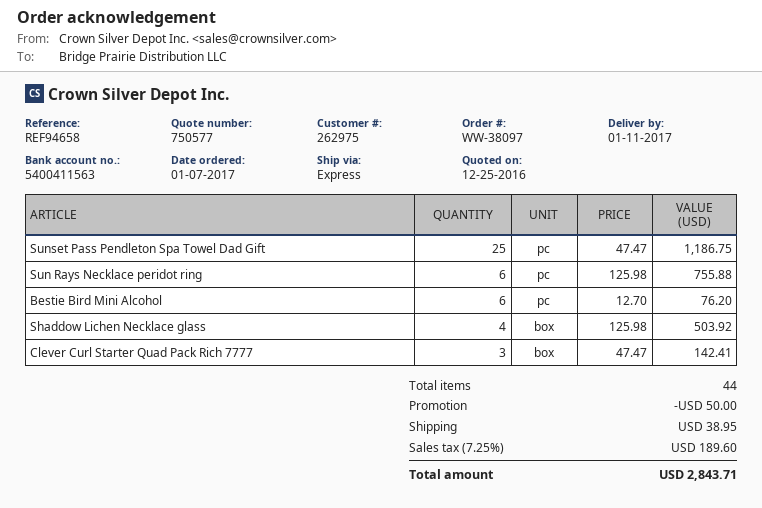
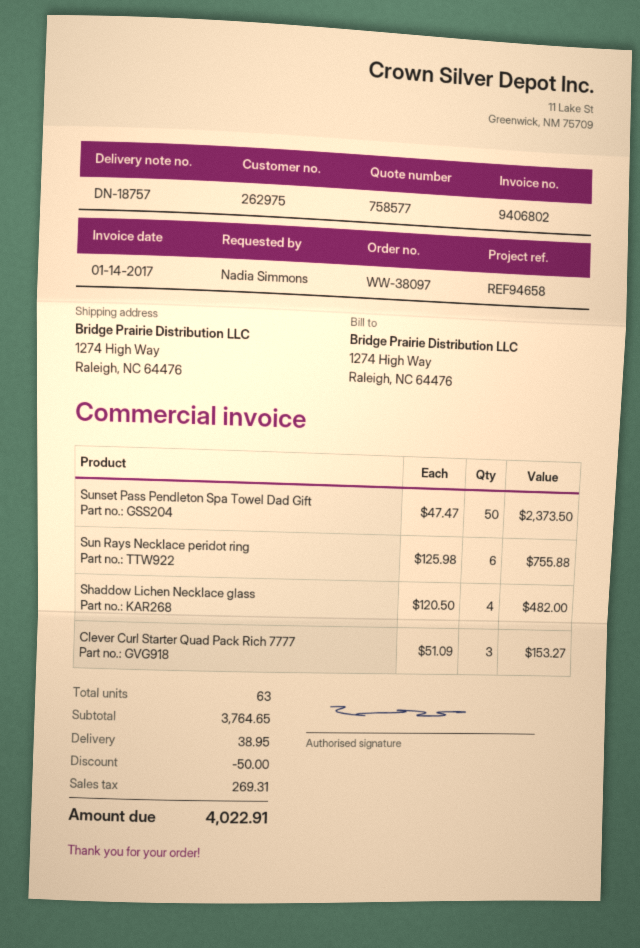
quote number: 750577 -> 758577
Sunset Pass Pendleton Spa Towel Dad Gift: 25 x 47.47 = 1186.75 -> 50 x 47.47 = 2373.50
Bestie Bird Mini Alcohol: 6 x 12.70 = 76.20 -> none
Shaddow Lichen Necklace glass: 4 x 125.98 = 503.92 -> 4 x 120.50 = 482.00
Clever Curl Starter Quad Pack Rich 7777: 3 x 47.47 = 142.41 -> 3 x 51.09 = 153.27
total quantity: 44 -> 63
tax: 189.60 -> 269.31
total: 2843.71 -> 4022.91

